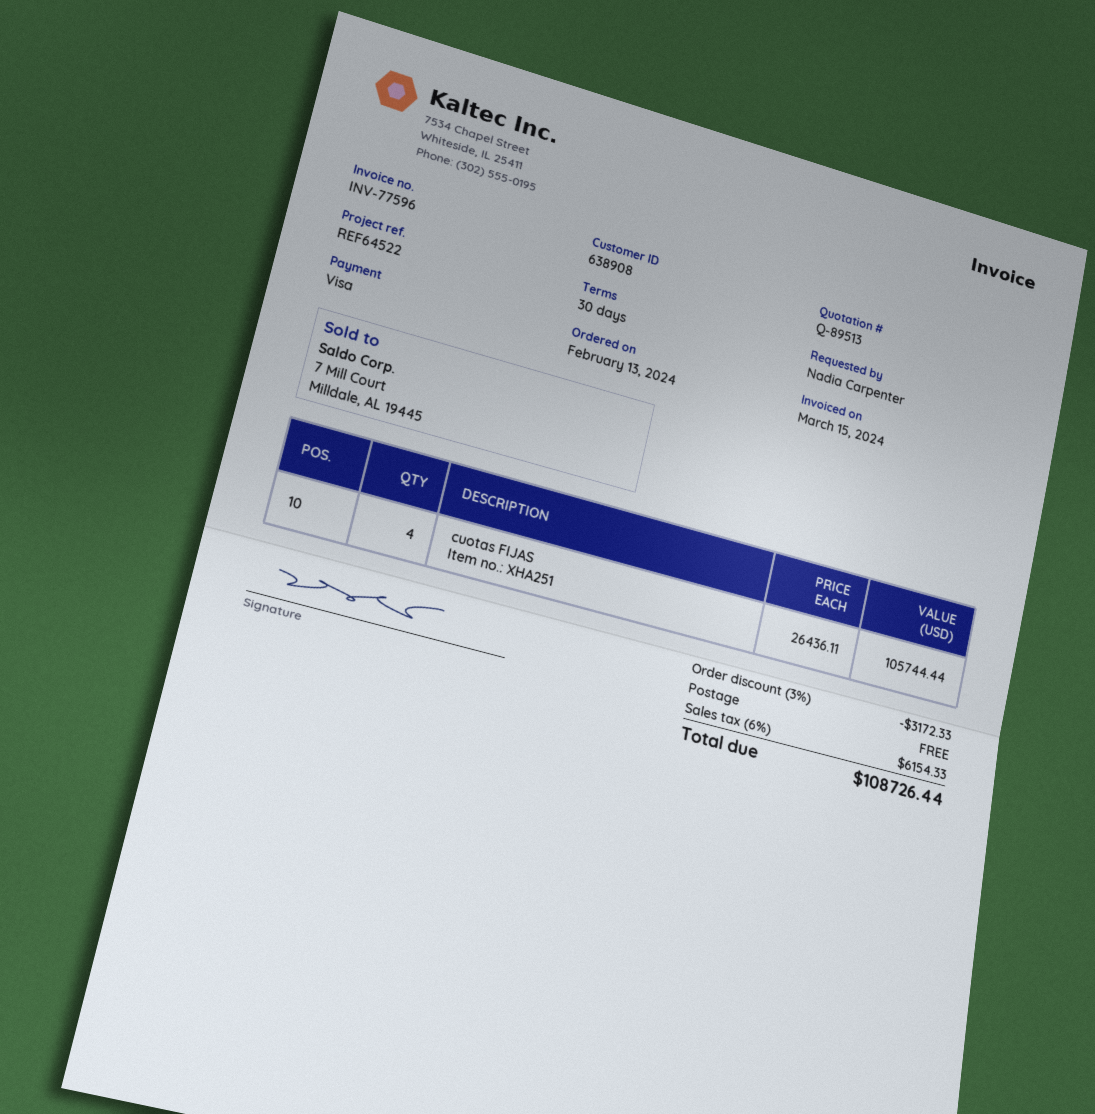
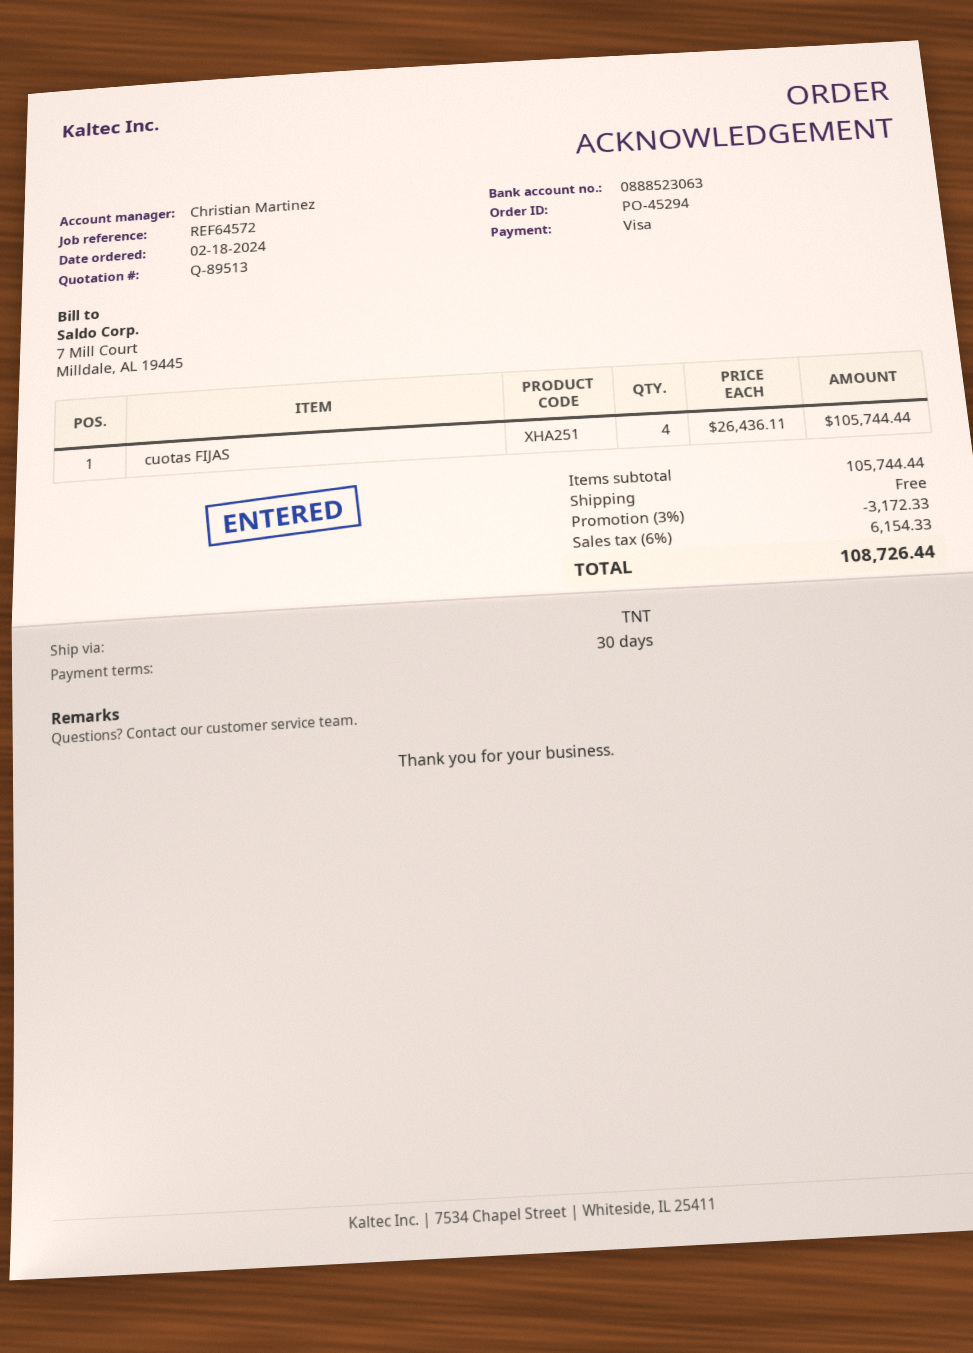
order date: 2024-02-13 -> 2024-02-18
reference: REF64522 -> REF64572

